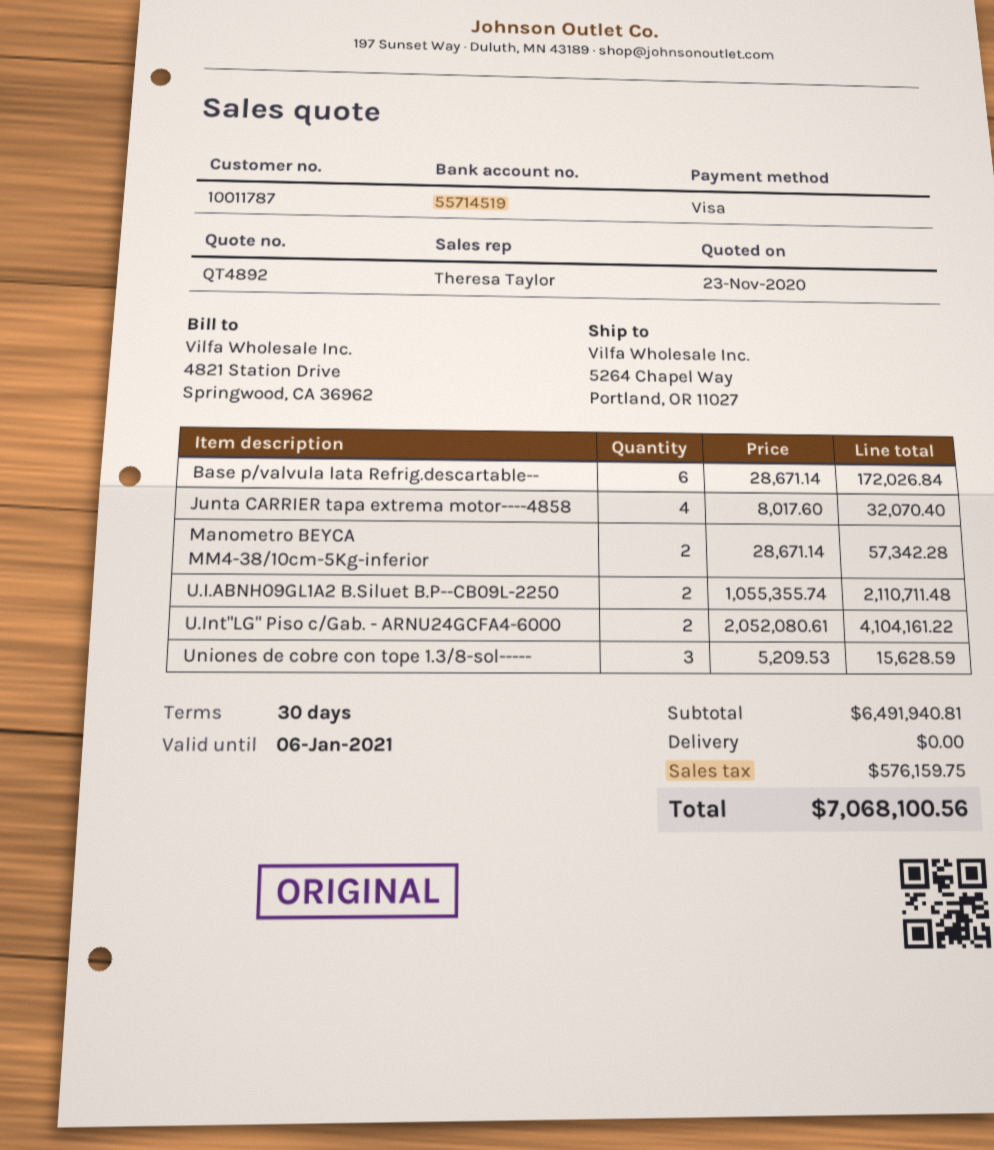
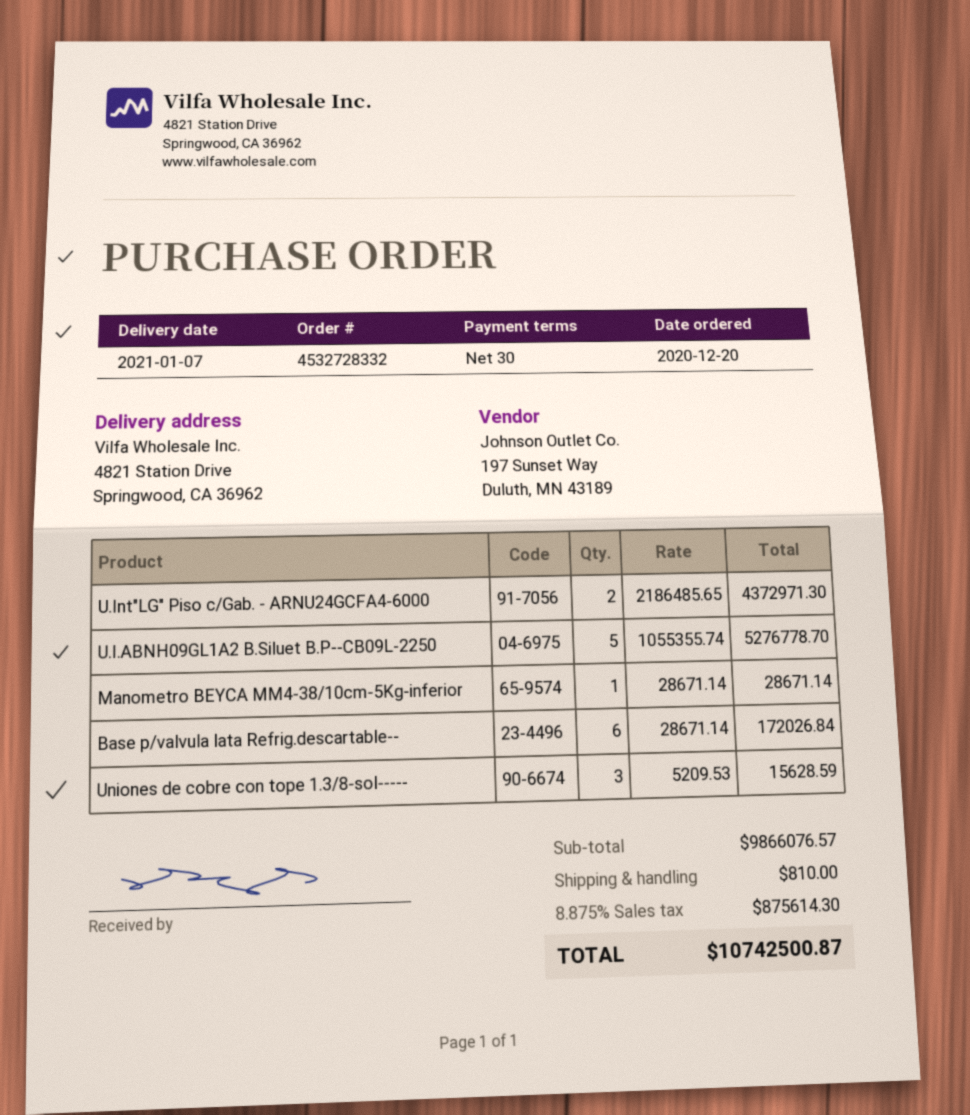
ship to: 5264 Chapel Way, Portland, OR 11027 -> 4821 Station Drive, Springwood, CA 36962
Junta CARRIER tapa extrema motor----4858: 4 x 8017.60 = 32070.40 -> none
Manometro BEYCA MM4-38/10cm-5Kg-inferior: 2 x 28671.14 = 57342.28 -> 1 x 28671.14 = 28671.14
U.I.ABNH09GL1A2 B.Siluet B.P--CB09L-2250: 2 x 1055355.74 = 2110711.48 -> 5 x 1055355.74 = 5276778.70
U.Int"LG" Piso c/Gab. - ARNU24GCFA4-6000: 2 x 2052080.61 = 4104161.22 -> 2 x 2186485.65 = 4372971.30
subtotal: 6491940.81 -> 9866076.57
shipping: 0.00 -> 810.00
tax: 576159.75 -> 875614.30
total: 7068100.56 -> 10742500.87

